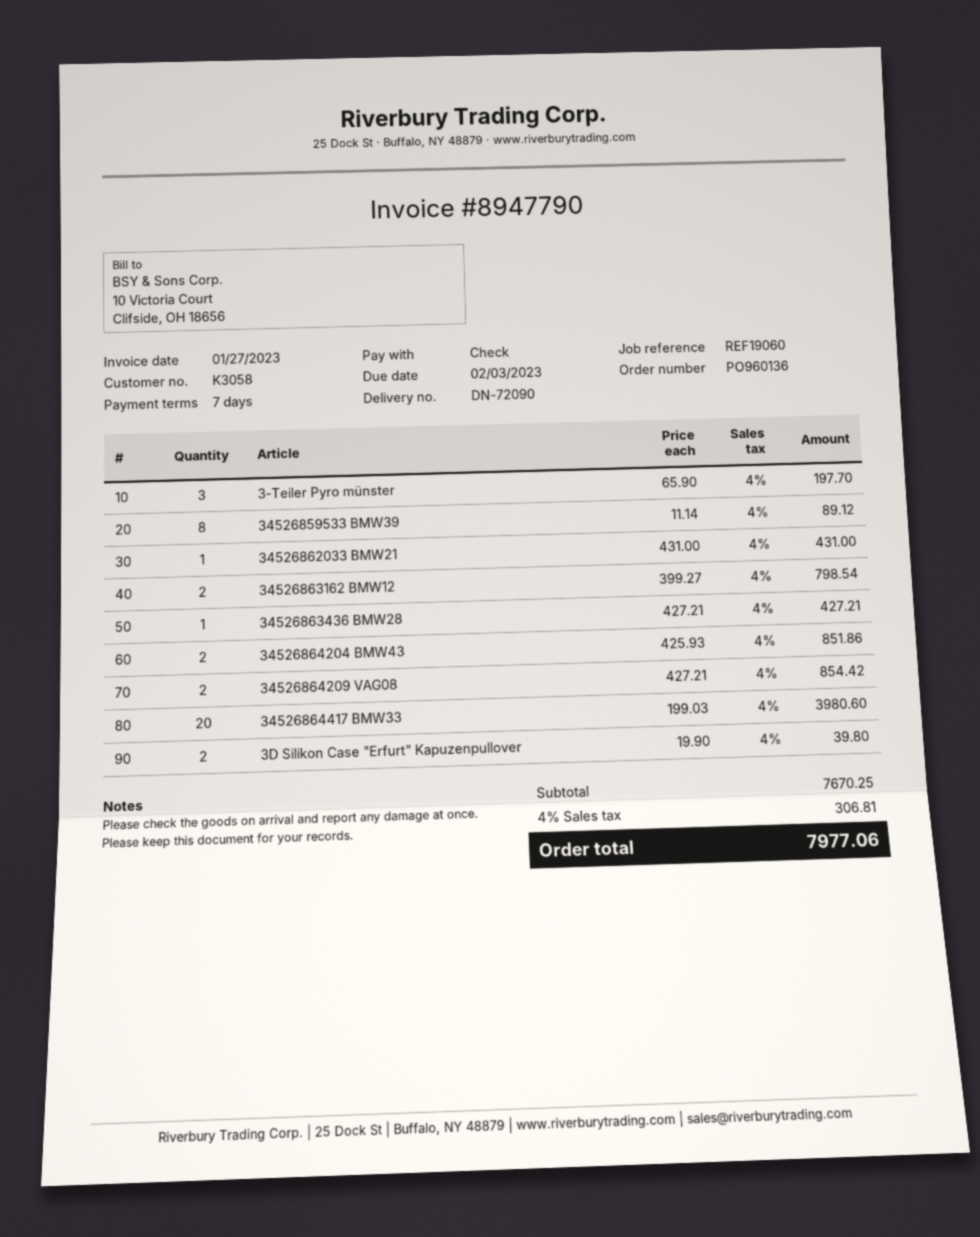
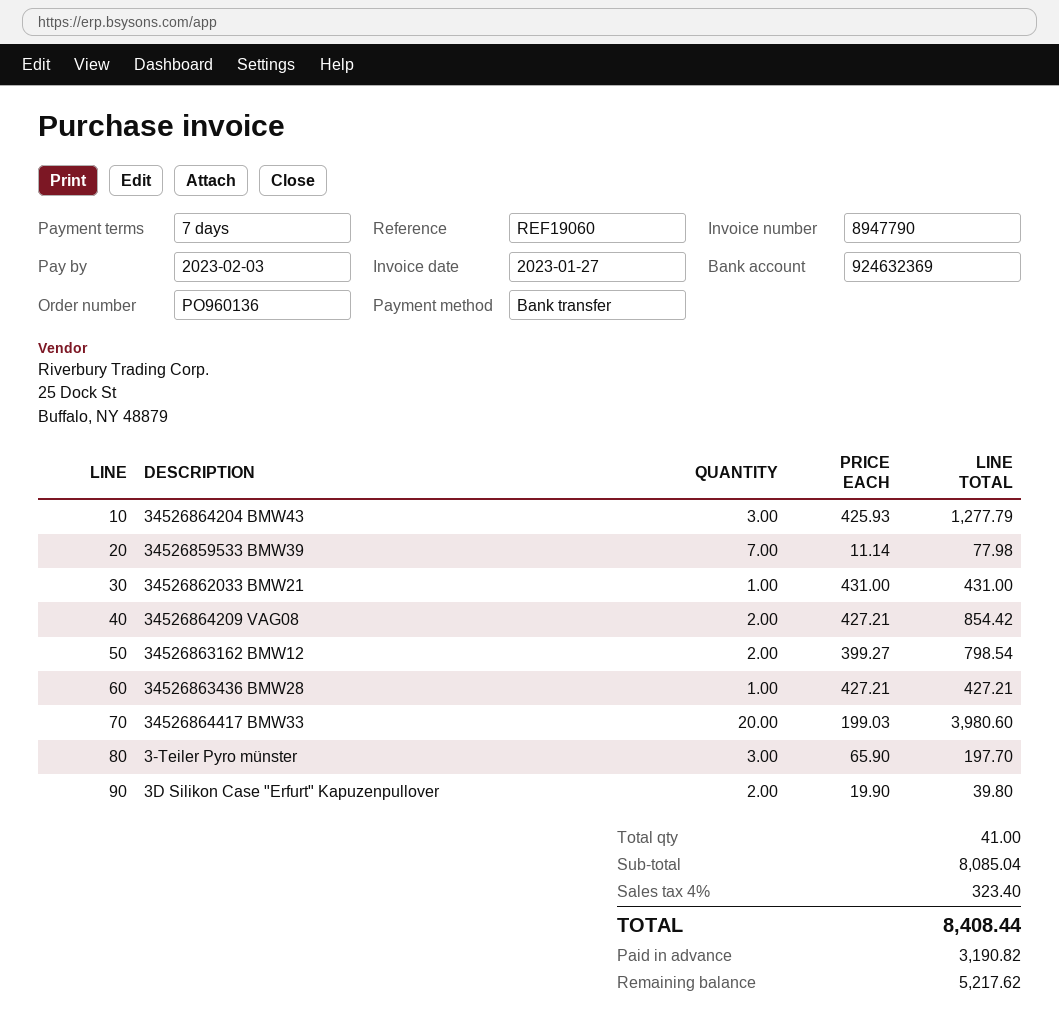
payment method: cheque -> bank transfer
34526859533 BMW39: 8 x 11.14 = 89.12 -> 7 x 11.14 = 77.98
34526864204 BMW43: 2 x 425.93 = 851.86 -> 3 x 425.93 = 1277.79
subtotal: 7670.25 -> 8085.04
tax: 4% = 306.81 -> 4% = 323.40
total: 7977.06 -> 8408.44

